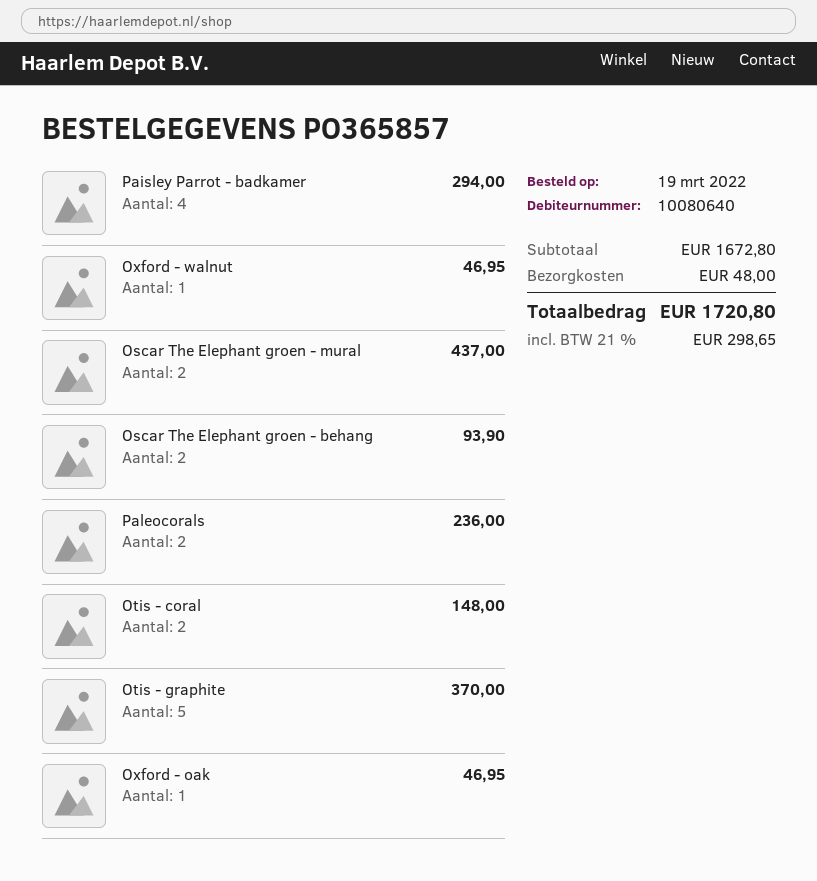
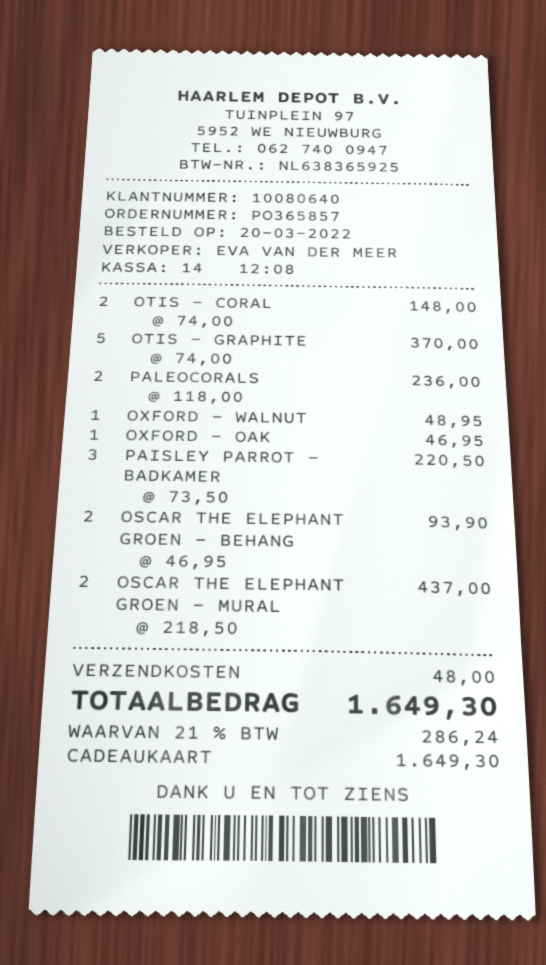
order date: 2022-03-19 -> 2022-03-20
Paisley Parrot - badkamer: 4 for 294.00 -> 3 for 220.50
Oxford - walnut: 1 for 46.95 -> 1 for 48.95
tax: 21% = 298.65 -> 21% = 286.24
total: 1720.80 -> 1649.30

